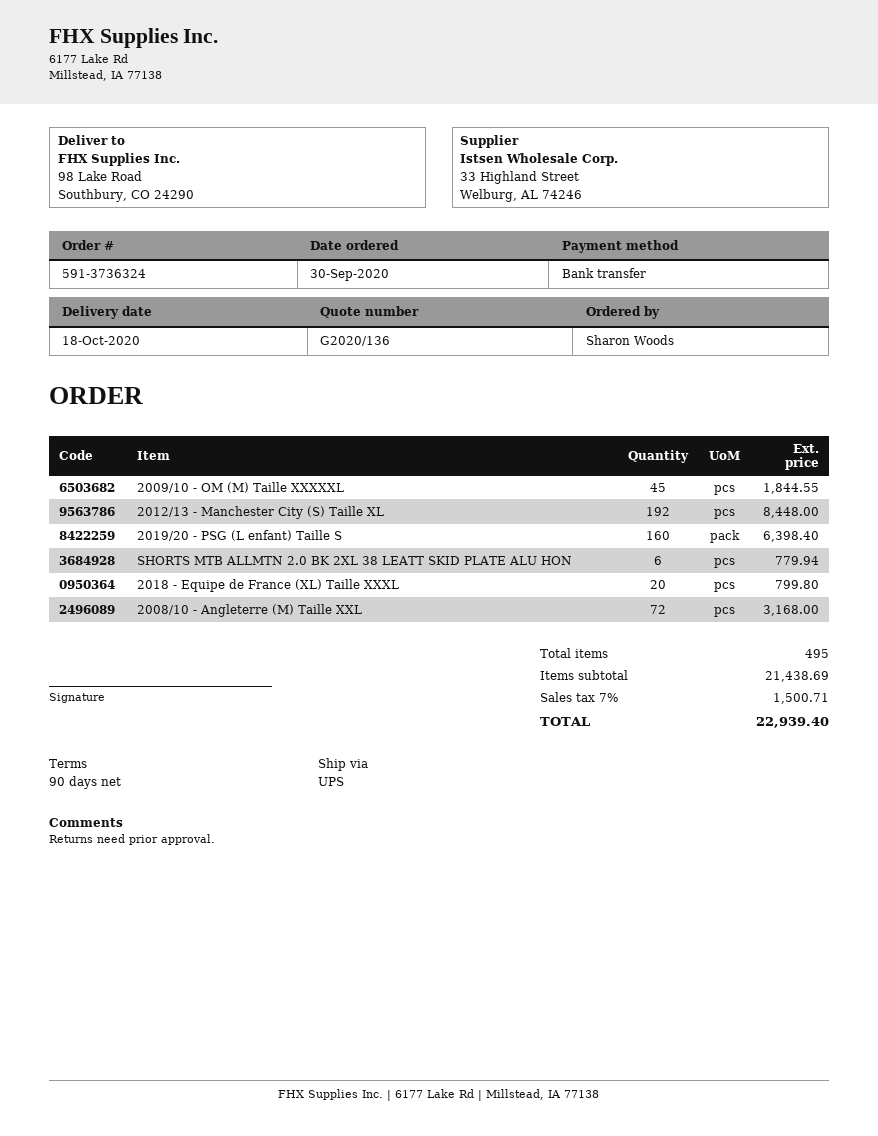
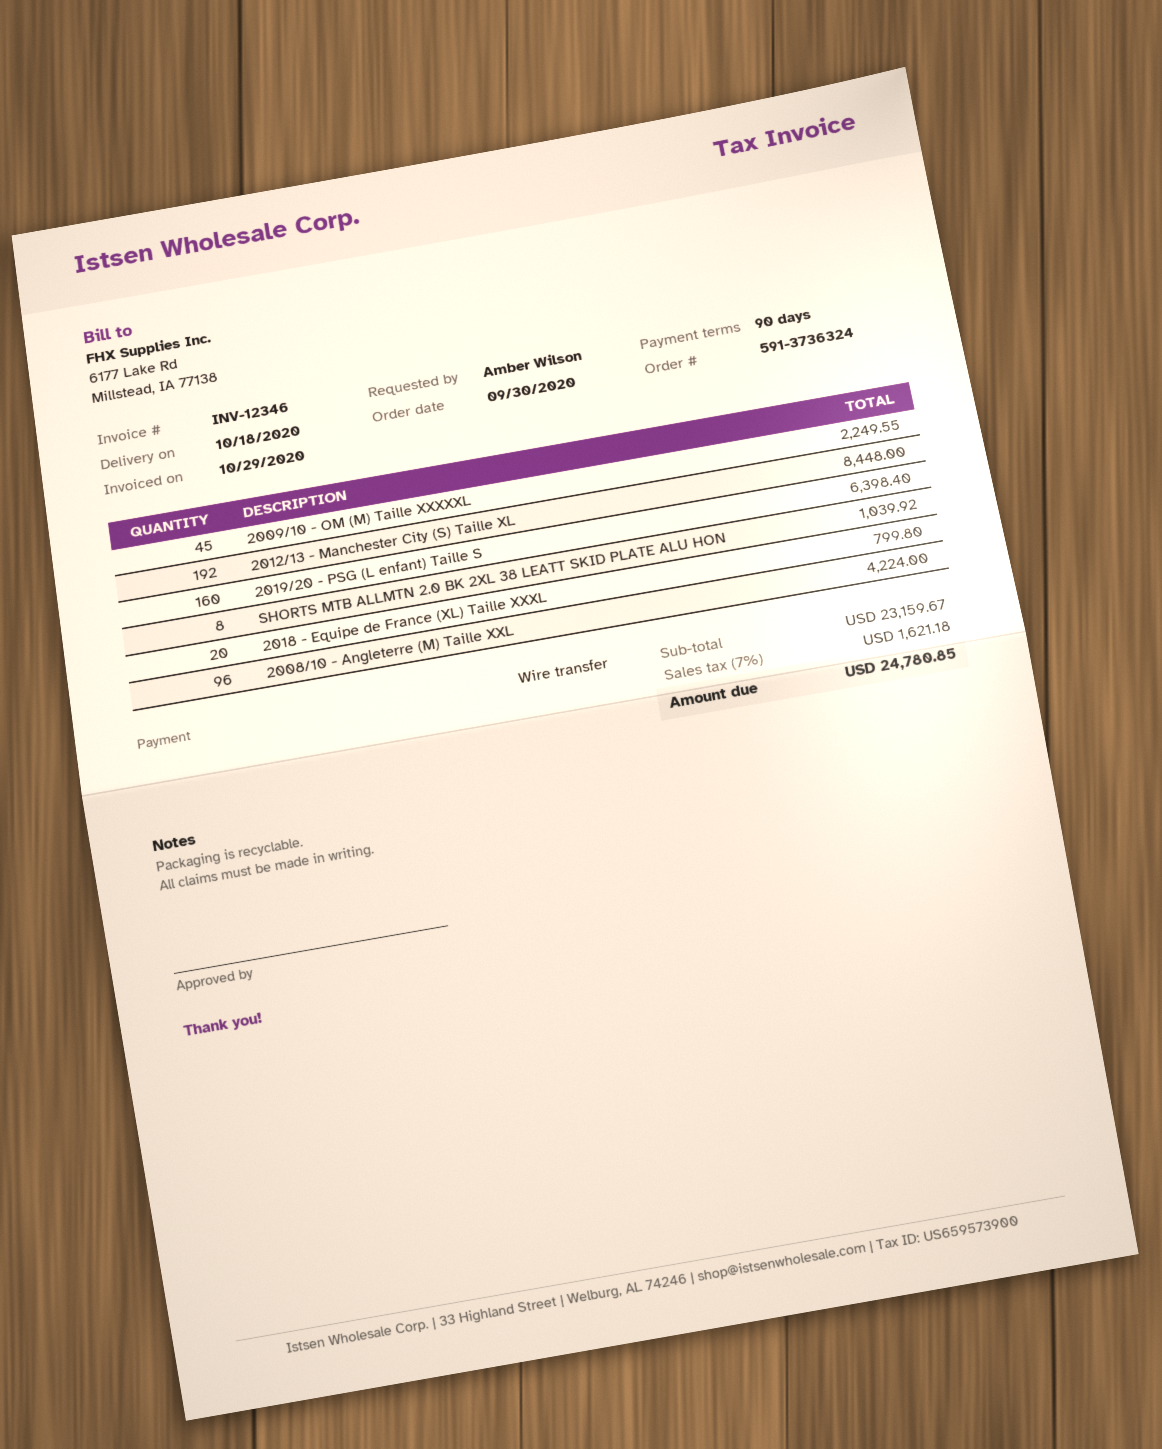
ordered by: Sharon Woods -> Amber Wilson
2009/10 - OM (M) Taille XXXXXL: 45 for 1844.55 -> 45 for 2249.55
SHORTS MTB ALLMTN 2.0 BK 2XL 38 LEATT SKID PLATE ALU HON: 6 for 779.94 -> 8 for 1039.92
2008/10 - Angleterre (M) Taille XXL: 72 for 3168.00 -> 96 for 4224.00
subtotal: 21438.69 -> 23159.67
tax: 7% = 1500.71 -> 7% = 1621.18
total: 22939.40 -> 24780.85

